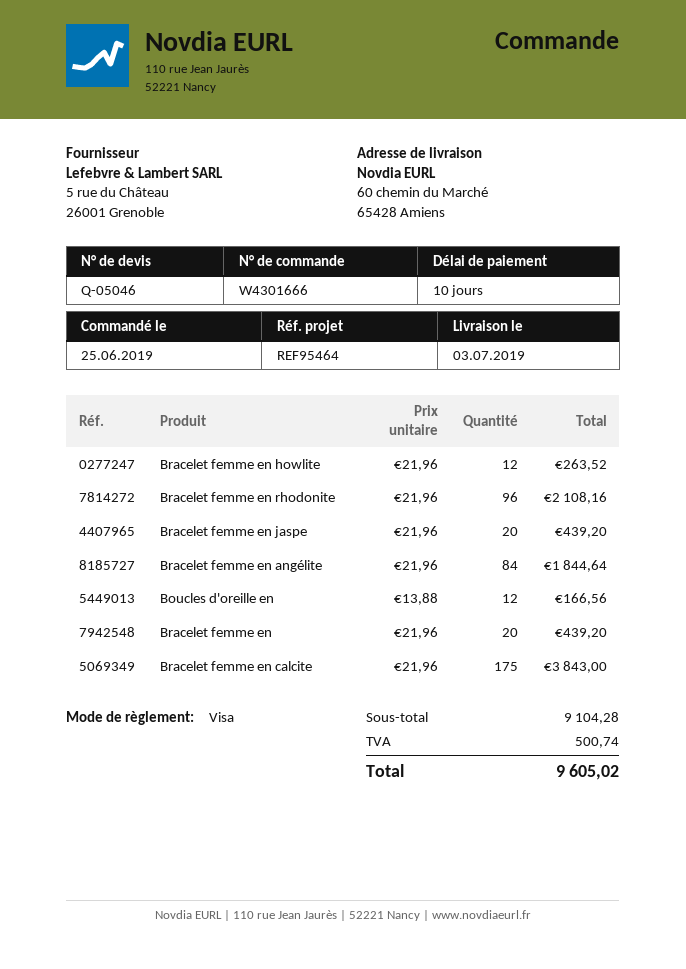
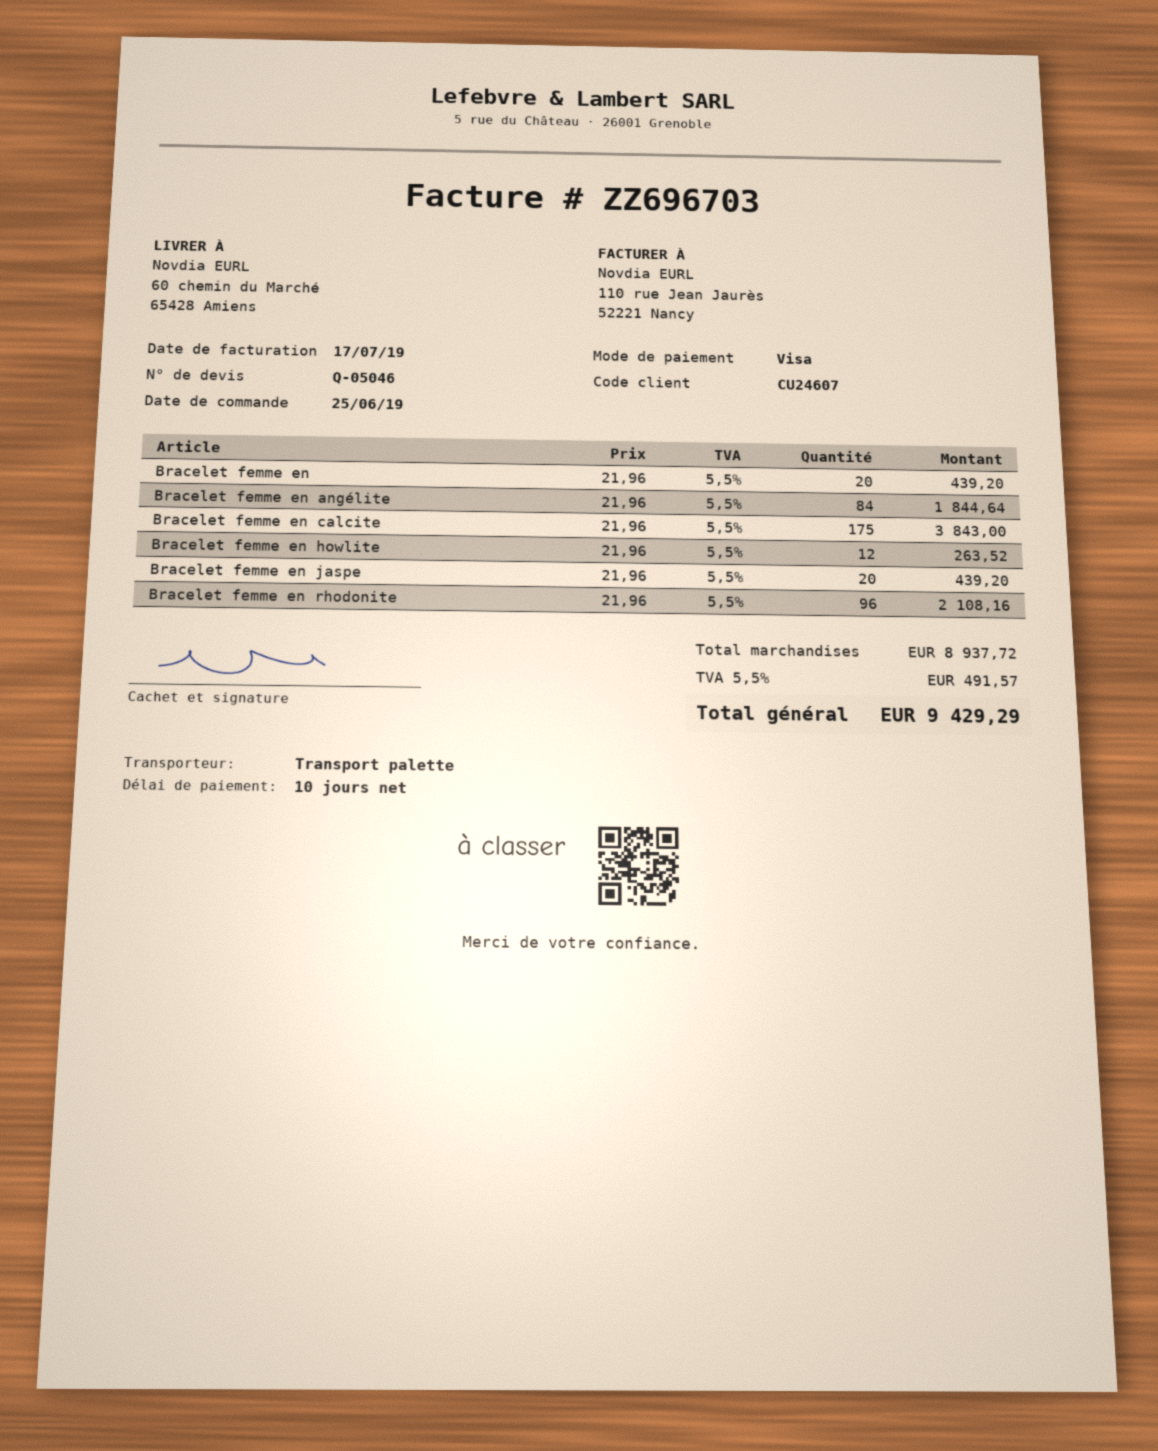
Boucles d'oreille en: 12 x 13.88 = 166.56 -> none
subtotal: 9104.28 -> 8937.72
tax: 500.74 -> 491.57
total: 9605.02 -> 9429.29

